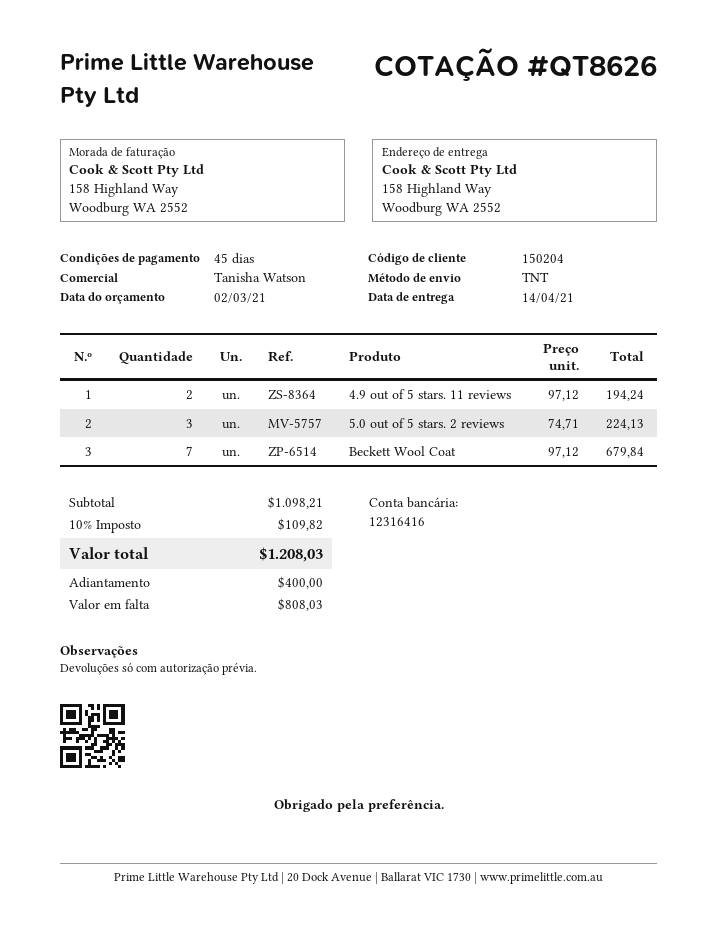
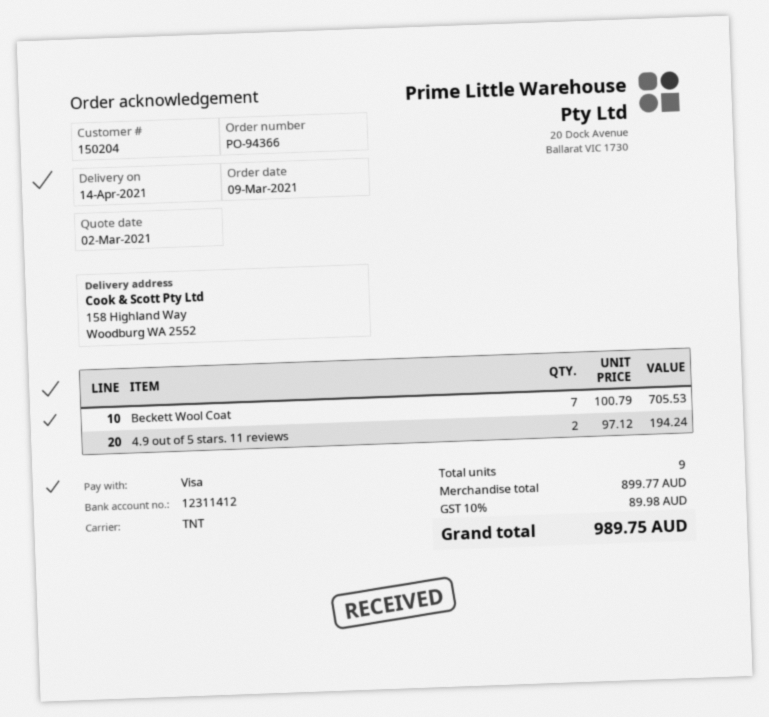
bank account: 12316416 -> 12311412
5.0 out of 5 stars. 2 reviews: 3 x 74.71 = 224.13 -> none
Beckett Wool Coat: 7 x 97.12 = 679.84 -> 7 x 100.79 = 705.53
subtotal: 1098.21 -> 899.77
tax: 10% = 109.82 -> 10% = 89.98
total: 1208.03 -> 989.75

